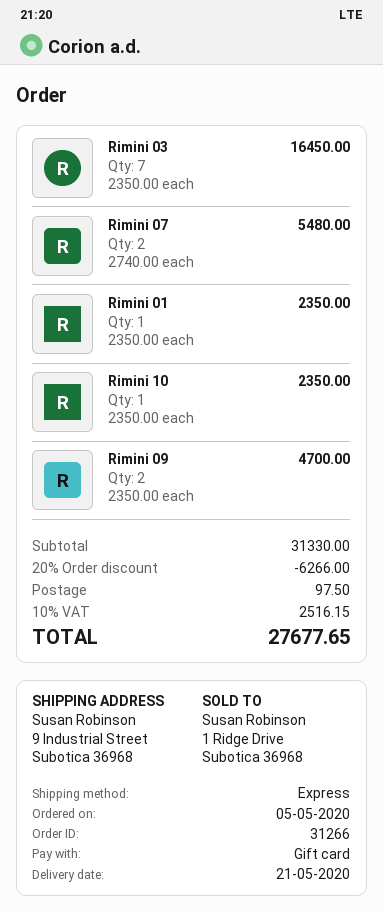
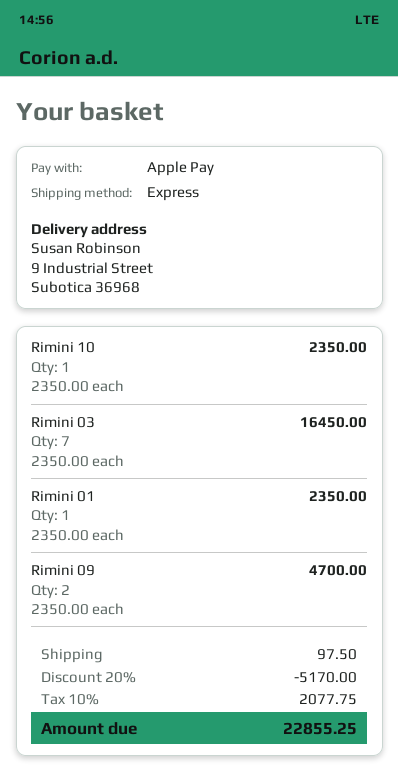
payment method: gift card -> Apple Pay
Rimini 07: 2 x 2740.00 = 5480.00 -> none
discount: 20% = 6266.00 -> 20% = 5170.00
tax: 10% = 2516.15 -> 10% = 2077.75
total: 27677.65 -> 22855.25

